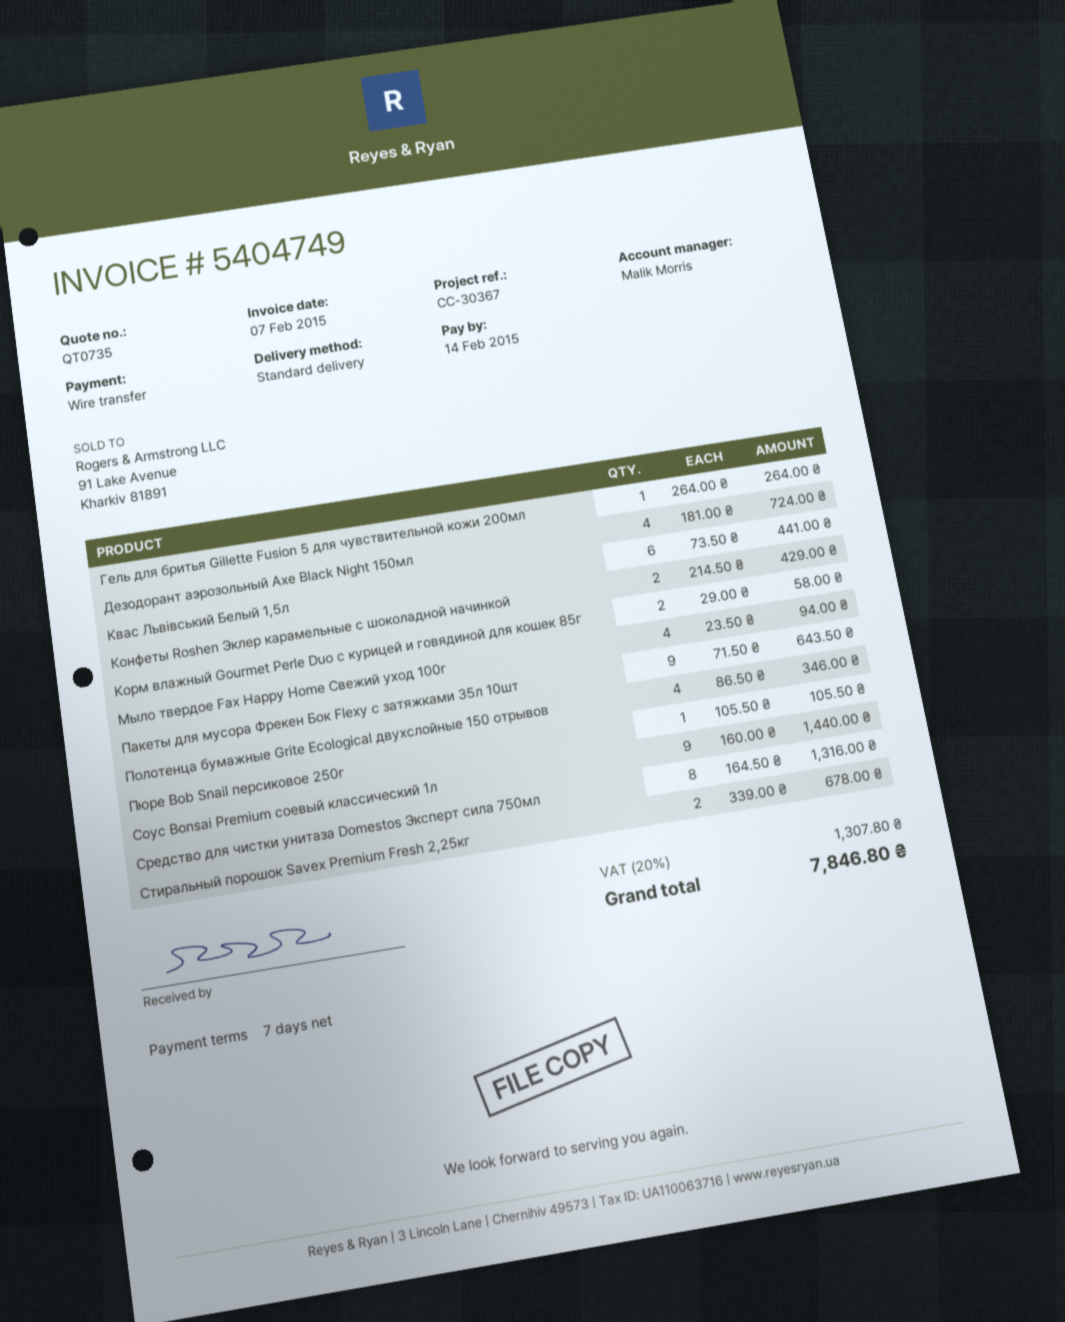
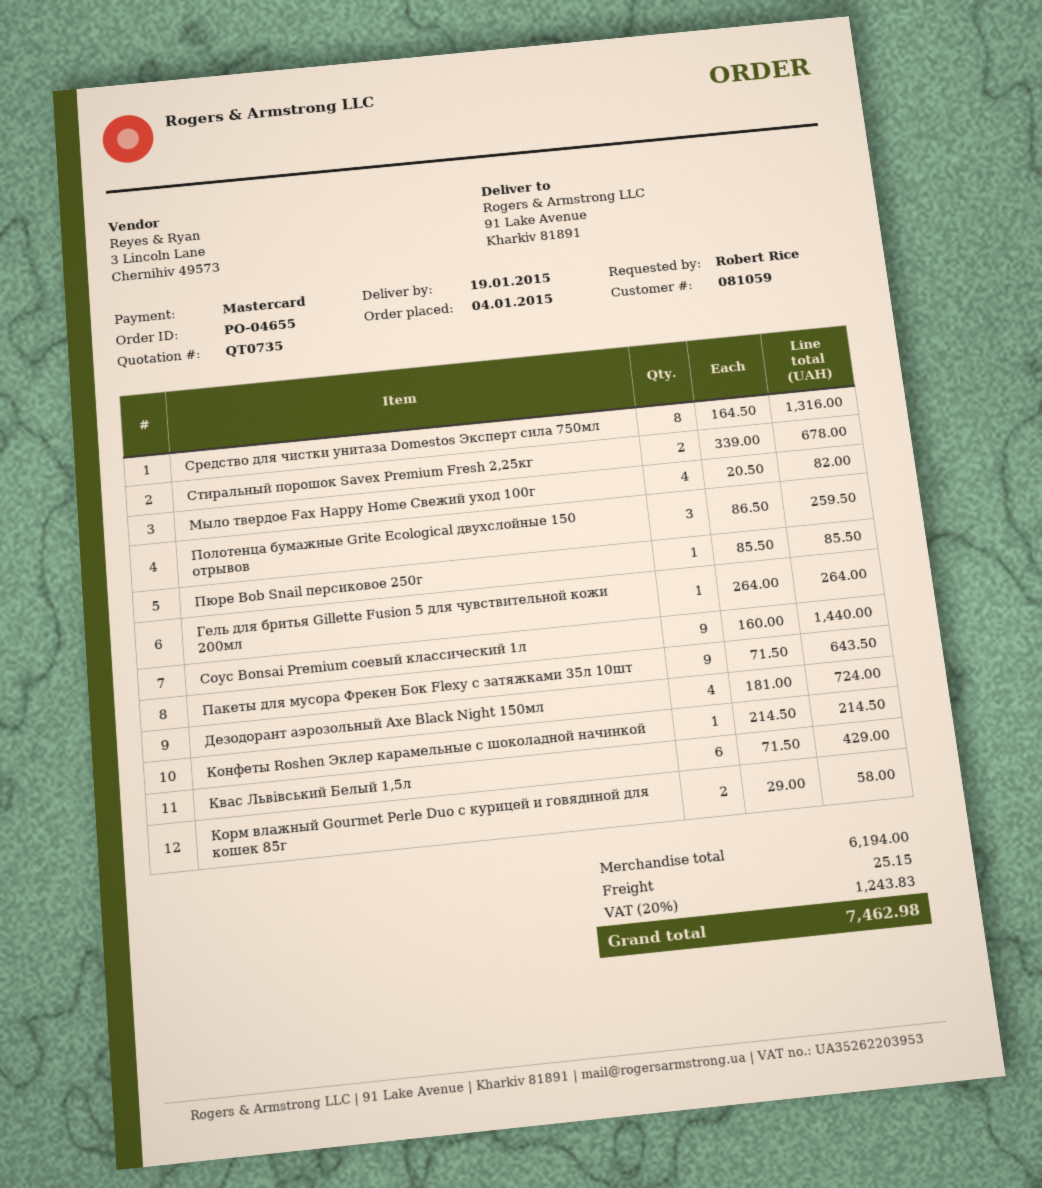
payment method: bank transfer -> Mastercard
Квас Львівський Белый 1,5л: 6 x 73.50 = 441.00 -> 6 x 71.50 = 429.00
Конфеты Roshen Эклер карамельные с шоколадной начинкой: 2 x 214.50 = 429.00 -> 1 x 214.50 = 214.50
Мыло твердое Fax Happy Home Свежий уход 100г: 4 x 23.50 = 94.00 -> 4 x 20.50 = 82.00
Полотенца бумажные Grite Ecological двухслойные 150 отрывов: 4 x 86.50 = 346.00 -> 3 x 86.50 = 259.50
Пюре Bob Snail персиковое 250г: 1 x 105.50 = 105.50 -> 1 x 85.50 = 85.50
shipping: none -> 25.15
tax: 20% = 1307.80 -> 20% = 1243.83
total: 7846.80 -> 7462.98

